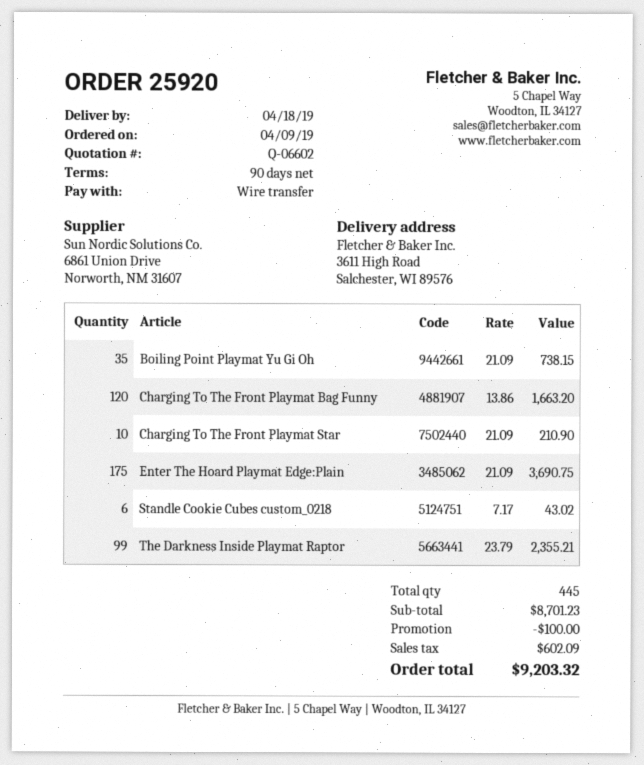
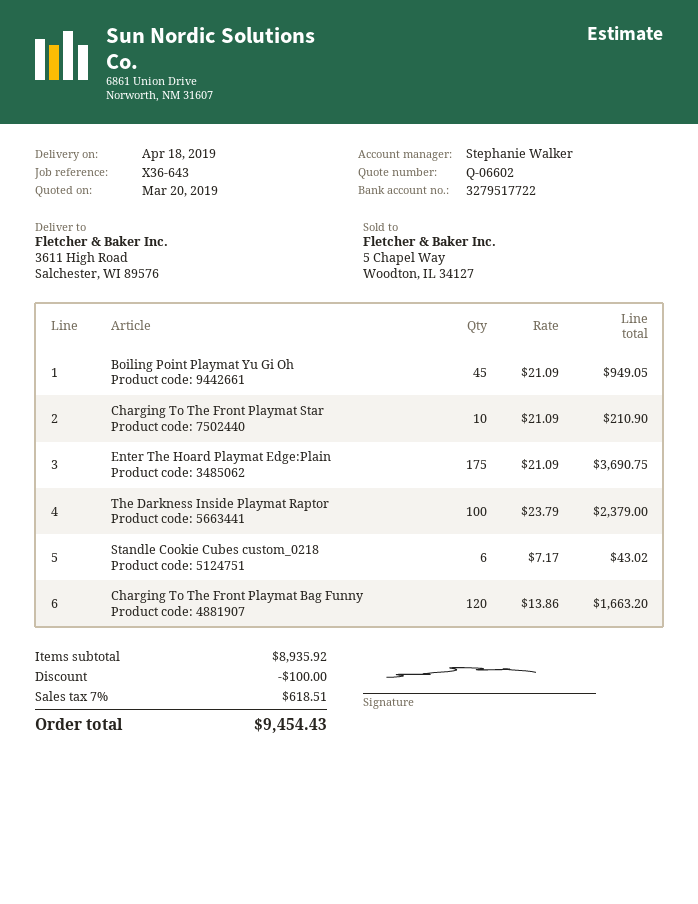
Boiling Point Playmat Yu Gi Oh: 35 x 21.09 = 738.15 -> 45 x 21.09 = 949.05
The Darkness Inside Playmat Raptor: 99 x 23.79 = 2355.21 -> 100 x 23.79 = 2379.00
subtotal: 8701.23 -> 8935.92
tax: 602.09 -> 618.51
total: 9203.32 -> 9454.43

